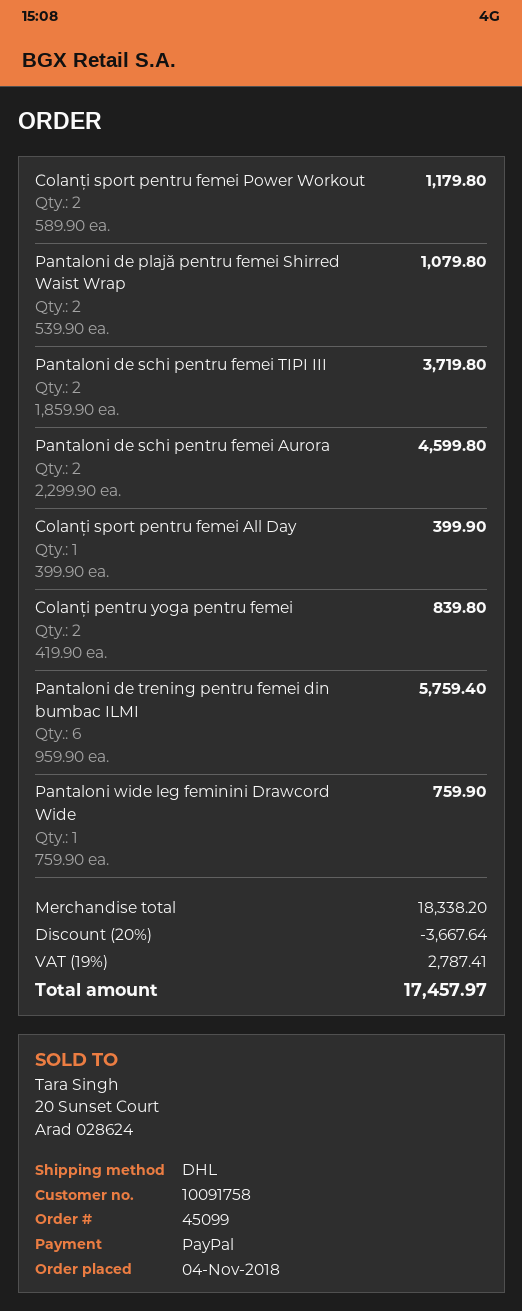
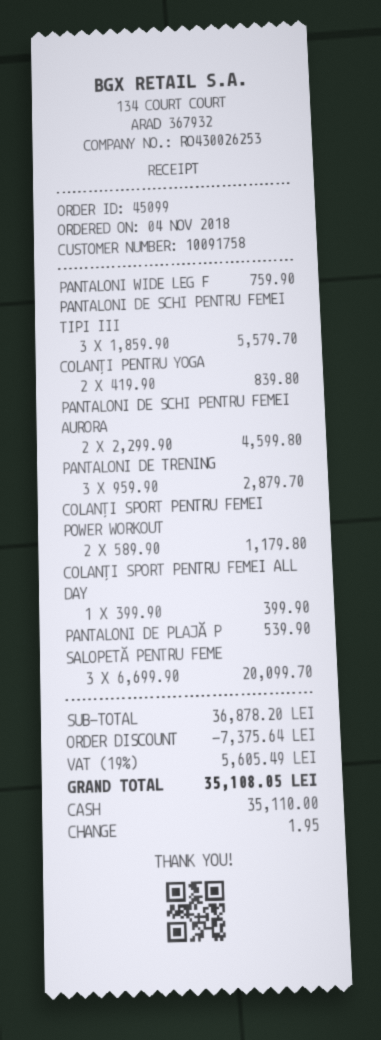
payment method: PayPal -> cash
Pantaloni de plajă pentru femei Shirred Waist Wrap: 2 x 539.90 = 1079.80 -> 1 x 539.90 = 539.90
Pantaloni de schi pentru femei TIPI III: 2 x 1859.90 = 3719.80 -> 3 x 1859.90 = 5579.70
Pantaloni de trening pentru femei din bumbac ILMI: 6 x 959.90 = 5759.40 -> 3 x 959.90 = 2879.70
SALOPETĂ PENTRU FEME: none -> 3 x 6699.90 = 20099.70
subtotal: 18338.20 -> 36878.20
discount: 3667.64 -> 7375.64
tax: 19% = 2787.41 -> 19% = 5605.49
total: 17457.97 -> 35108.05

